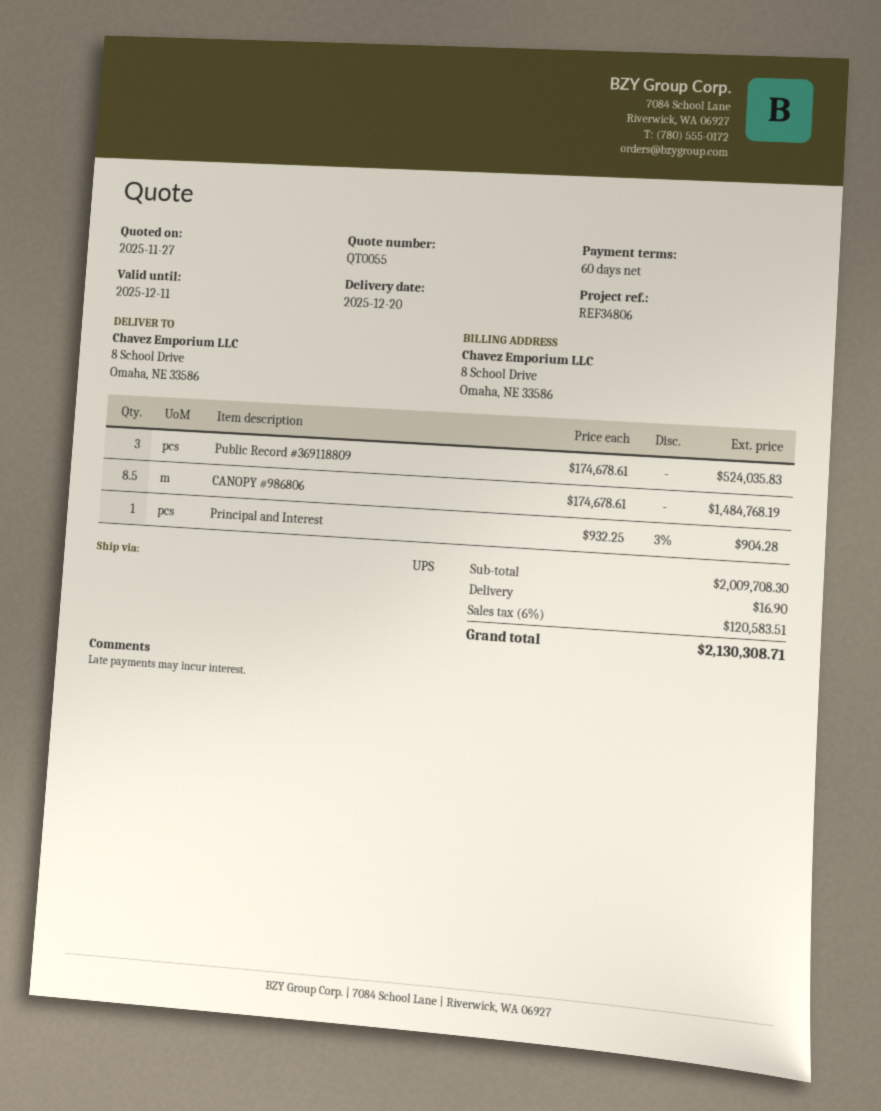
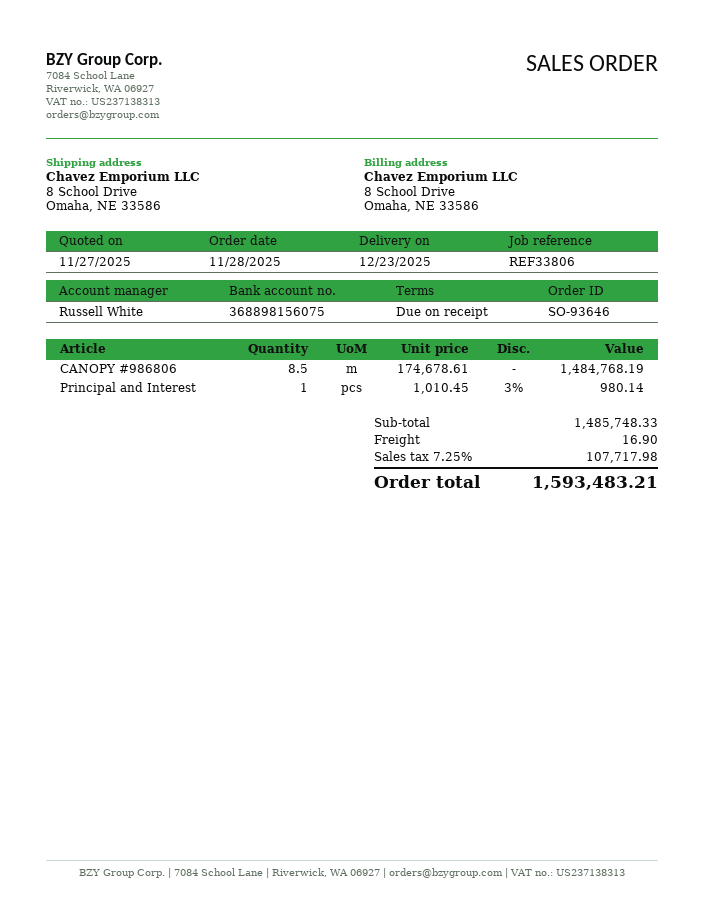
delivery date: 2025-12-20 -> 2025-12-23
payment terms: 60 days -> on receipt
reference: REF34806 -> REF33806
Public Record #369118809: 3 x 174678.61 = 524035.83 -> none
Principal and Interest: 1 x 932.25 - 3% = 904.28 -> 1 x 1010.45 - 3% = 980.14
subtotal: 2009708.30 -> 1485748.33
tax: 6% = 120583.51 -> 7.25% = 107717.98
total: 2130308.71 -> 1593483.21

